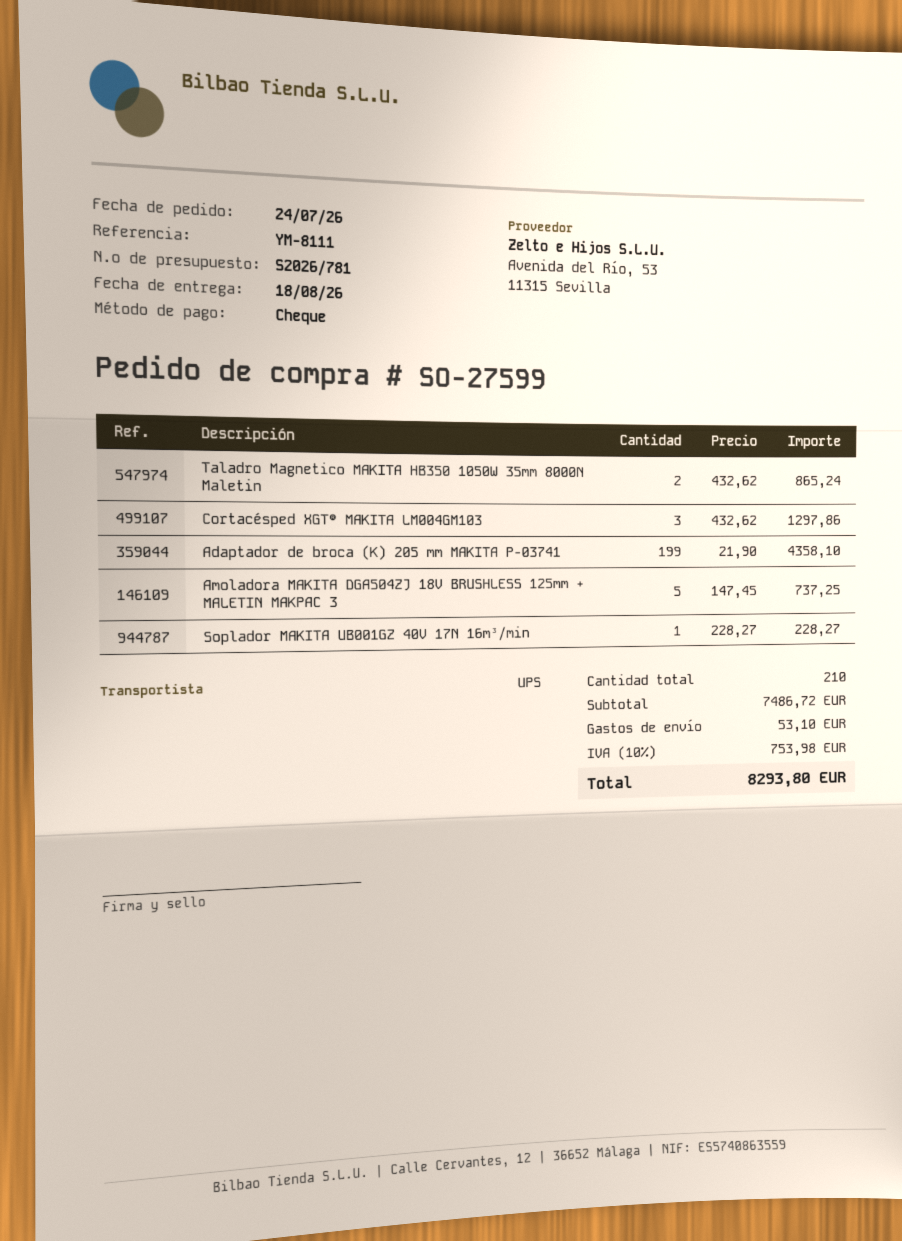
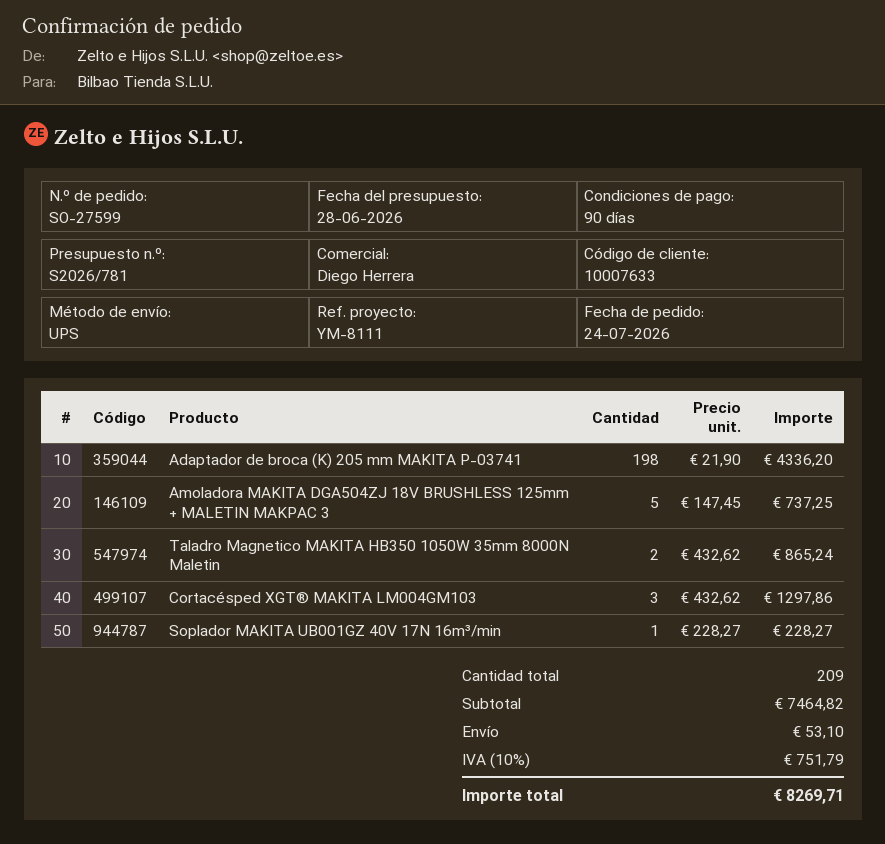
Adaptador de broca (K) 205 mm MAKITA P-03741: 199 x 21.90 = 4358.10 -> 198 x 21.90 = 4336.20
total quantity: 210 -> 209
subtotal: 7486.72 -> 7464.82
tax: 10% = 753.98 -> 10% = 751.79
total: 8293.80 -> 8269.71

